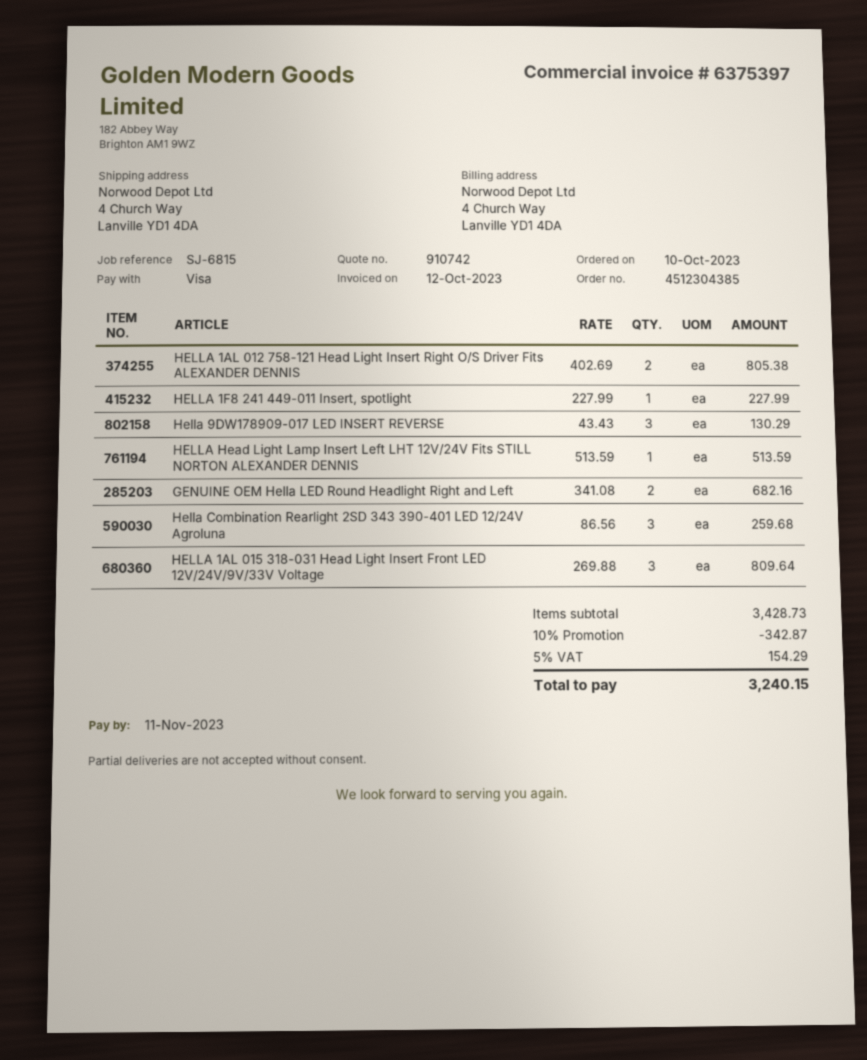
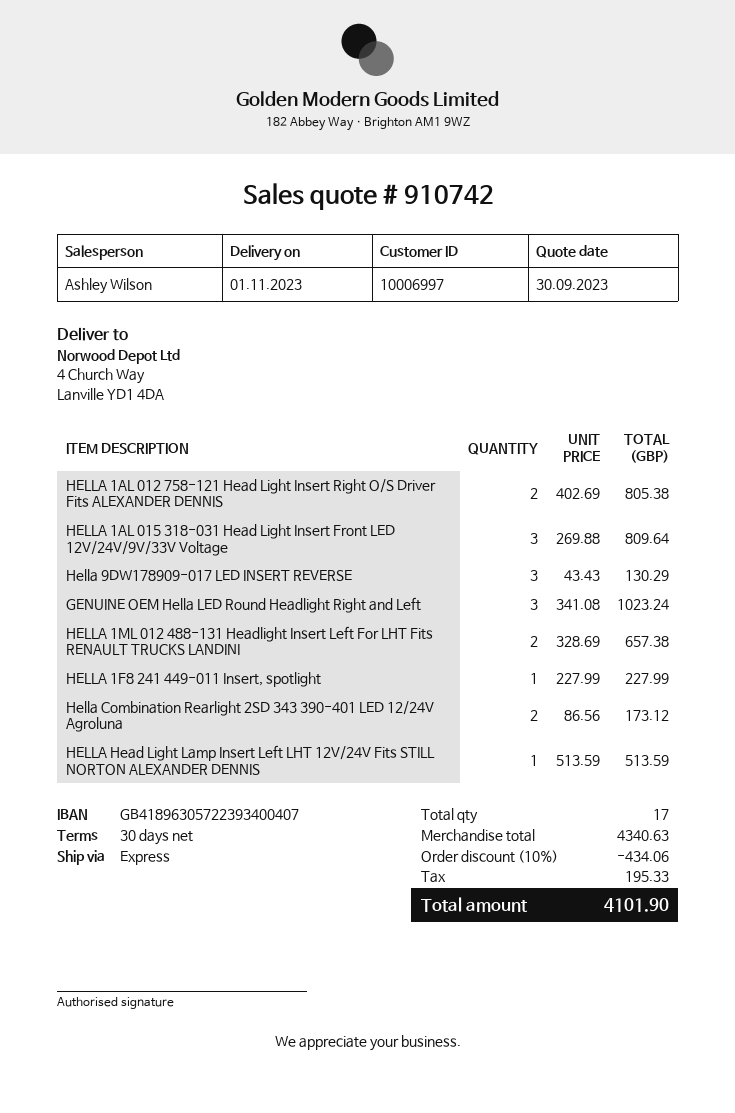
GENUINE OEM Hella LED Round Headlight Right and Left: 2 x 341.08 = 682.16 -> 3 x 341.08 = 1023.24
Hella Combination Rearlight 2SD 343 390-401 LED 12/24V Agroluna: 3 x 86.56 = 259.68 -> 2 x 86.56 = 173.12
HELLA 1ML 012 488-131 Headlight Insert Left For LHT Fits RENAULT TRUCKS LANDINI: none -> 2 x 328.69 = 657.38
subtotal: 3428.73 -> 4340.63
discount: 10% = 342.87 -> 10% = 434.06
tax: 154.29 -> 195.33
total: 3240.15 -> 4101.90

